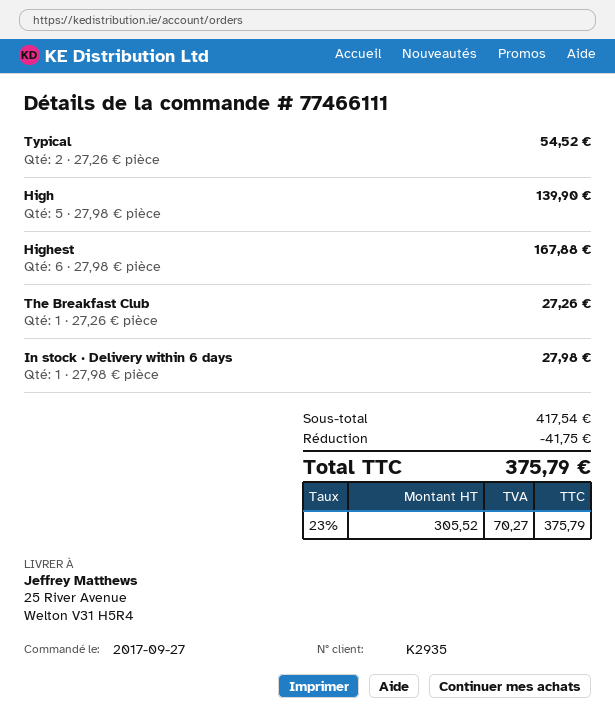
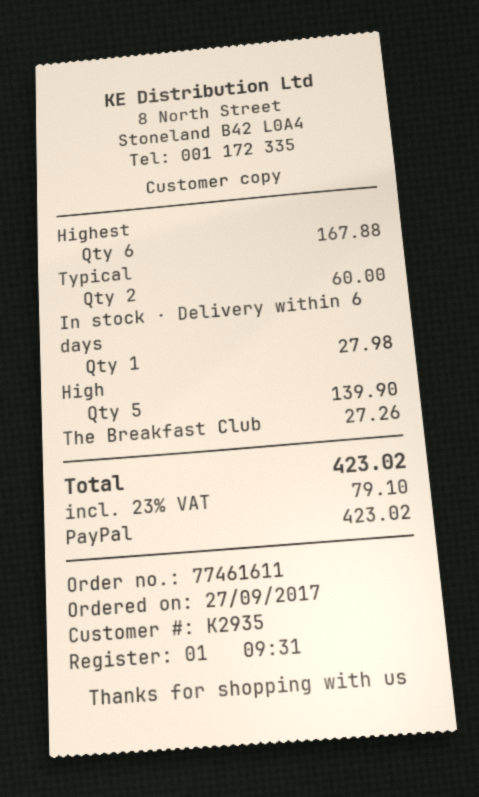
order number: 77466111 -> 77461611
Typical: 2 for 54.52 -> 2 for 60.00
discount: 41.75 -> none
tax: 23% = 70.27 -> 23% = 79.10
total: 375.79 -> 423.02

